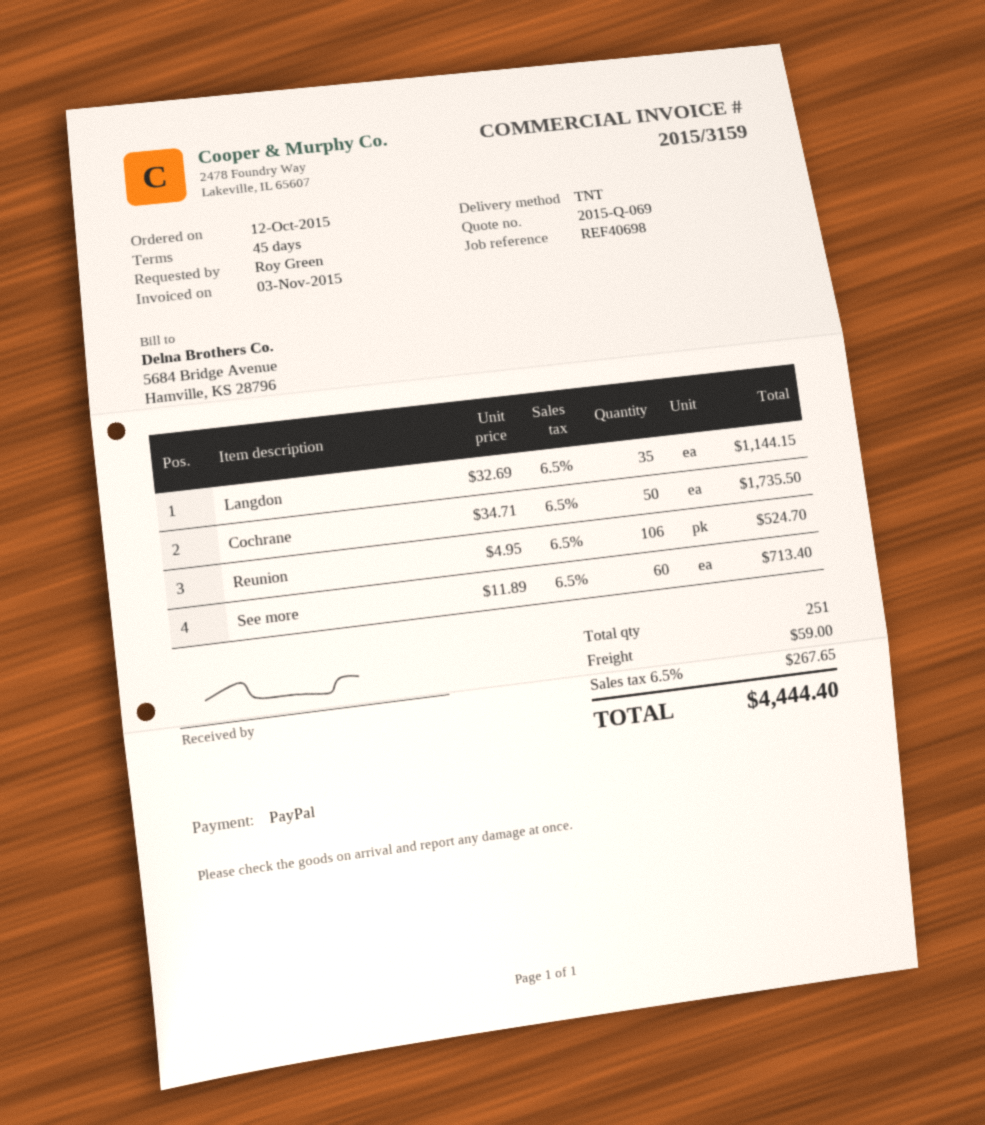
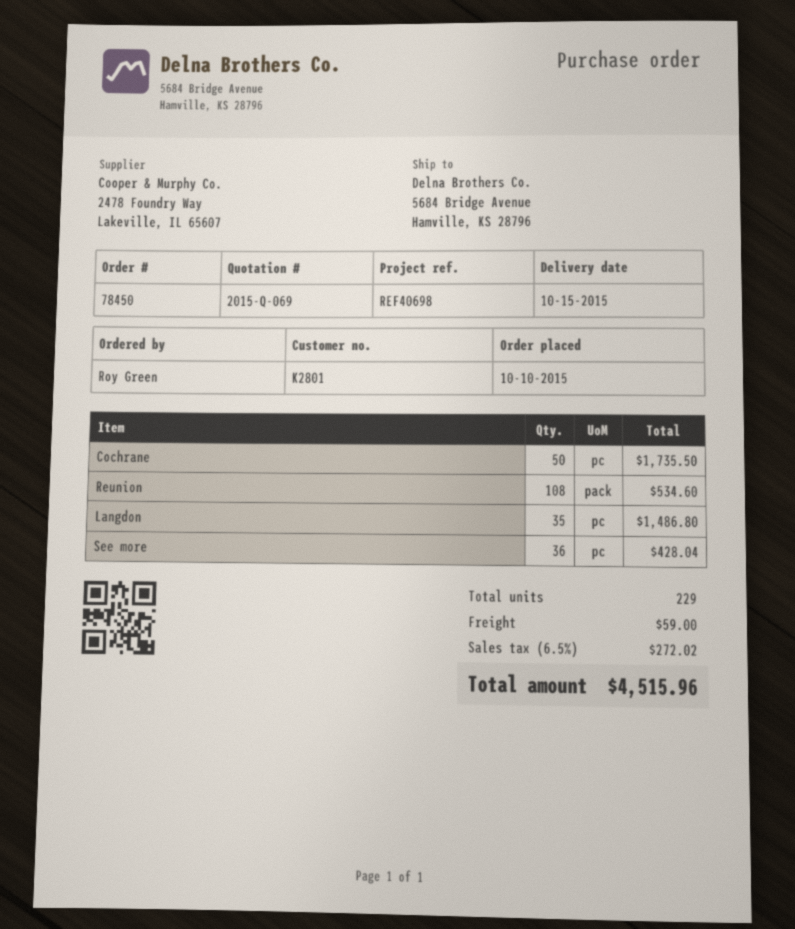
order date: 2015-10-12 -> 2015-10-10
Langdon: 35 for 1144.15 -> 35 for 1486.80
Reunion: 106 for 524.70 -> 108 for 534.60
See more: 60 for 713.40 -> 36 for 428.04
total quantity: 251 -> 229
tax: 6.5% = 267.65 -> 6.5% = 272.02
total: 4444.40 -> 4515.96

